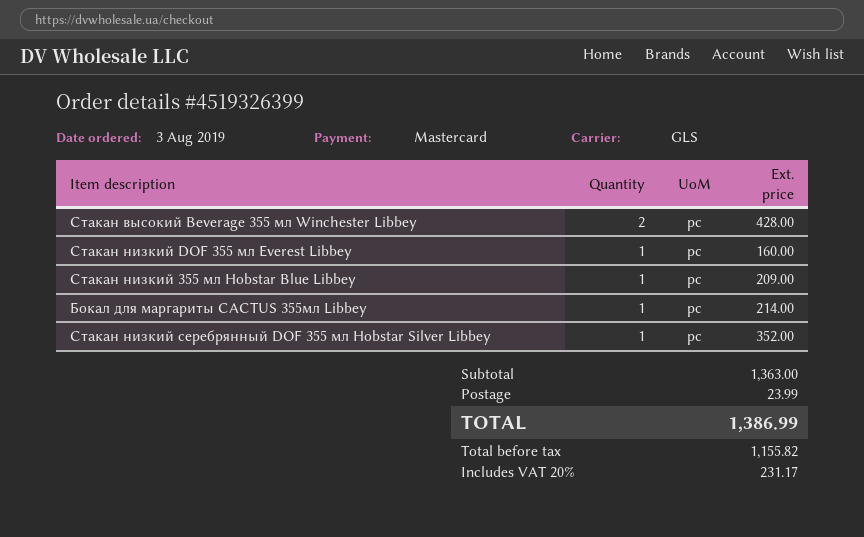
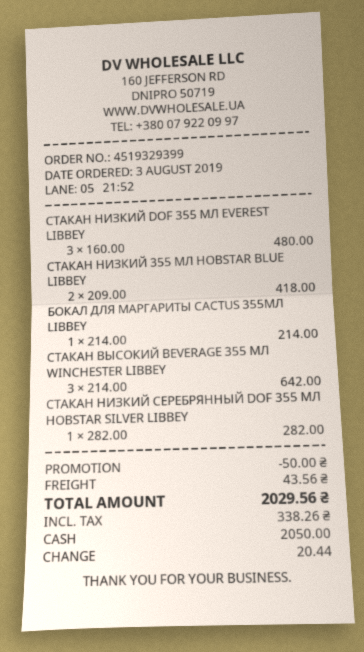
order number: 4519326399 -> 4519329399
payment method: Mastercard -> cash
Стакан высокий Beverage 355 мл Winchester Libbey: 2 for 428.00 -> 3 for 642.00
Стакан низкий DOF 355 мл Everest Libbey: 1 for 160.00 -> 3 for 480.00
Стакан низкий 355 мл Hobstar Blue Libbey: 1 for 209.00 -> 2 for 418.00
Стакан низкий серебрянный DOF 355 мл Hobstar Silver Libbey: 1 for 352.00 -> 1 for 282.00
discount: none -> 50.00
shipping: 23.99 -> 43.56
tax: 231.17 -> 338.26
total: 1386.99 -> 2029.56

